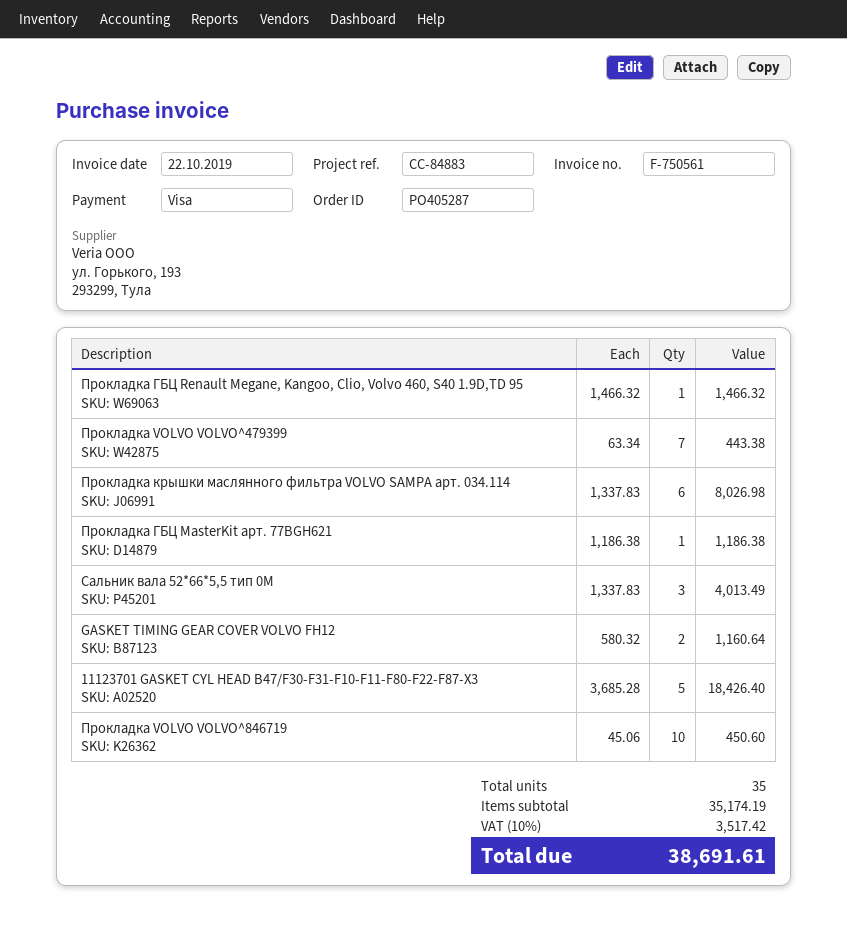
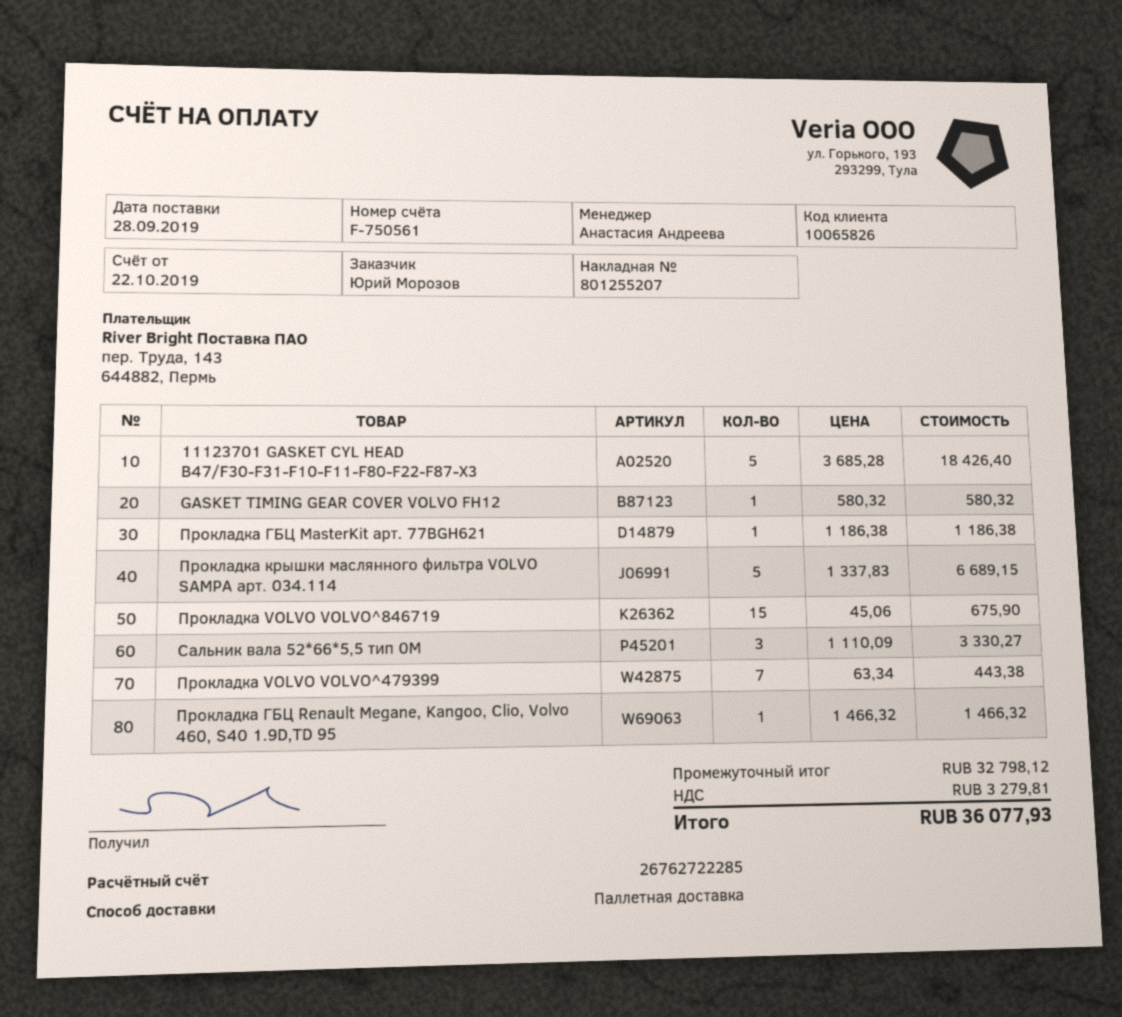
Прокладка крышки маслянного фильтра VOLVO SAMPA арт. 034.114: 6 x 1337.83 = 8026.98 -> 5 x 1337.83 = 6689.15
Сальник вала 52*66*5,5 тип 0M: 3 x 1337.83 = 4013.49 -> 3 x 1110.09 = 3330.27
GASKET TIMING GEAR COVER VOLVO FH12: 2 x 580.32 = 1160.64 -> 1 x 580.32 = 580.32
Прокладка VOLVO VOLVO^846719: 10 x 45.06 = 450.60 -> 15 x 45.06 = 675.90
subtotal: 35174.19 -> 32798.12
tax: 3517.42 -> 3279.81
total: 38691.61 -> 36077.93

